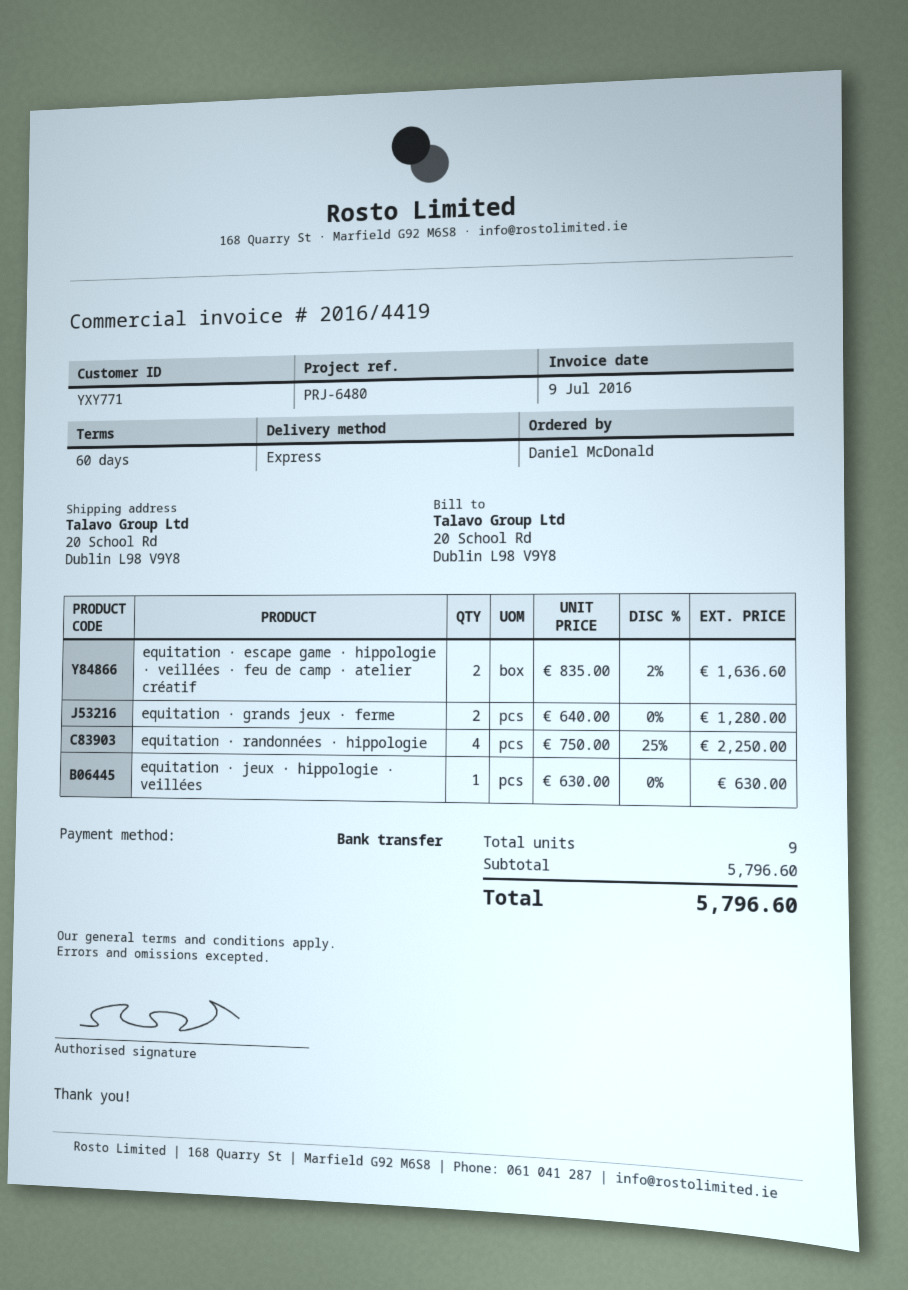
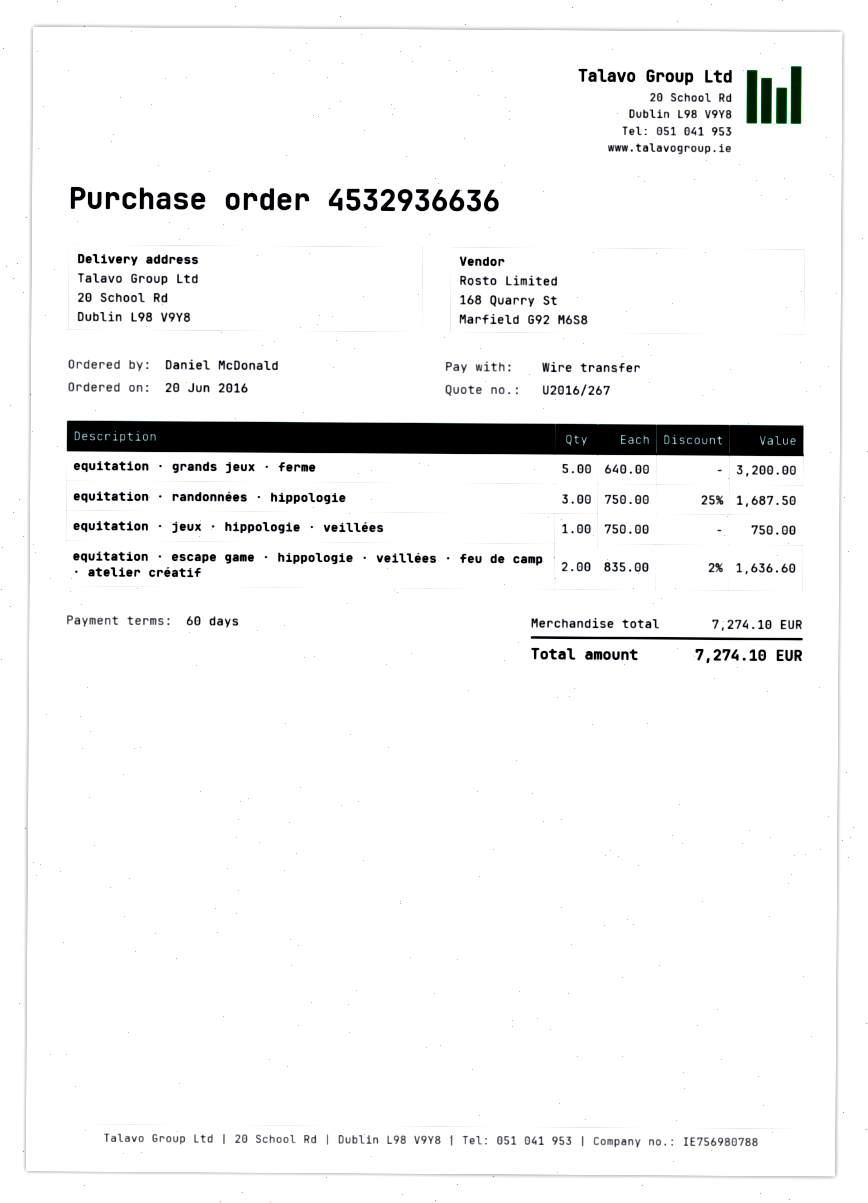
equitation · grands jeux · ferme: 2 x 640.00 = 1280.00 -> 5 x 640.00 = 3200.00
equitation · randonnées · hippologie: 4 x 750.00 - 25% = 2250.00 -> 3 x 750.00 - 25% = 1687.50
equitation · jeux · hippologie · veillées: 1 x 630.00 = 630.00 -> 1 x 750.00 = 750.00
subtotal: 5796.60 -> 7274.10
total: 5796.60 -> 7274.10

